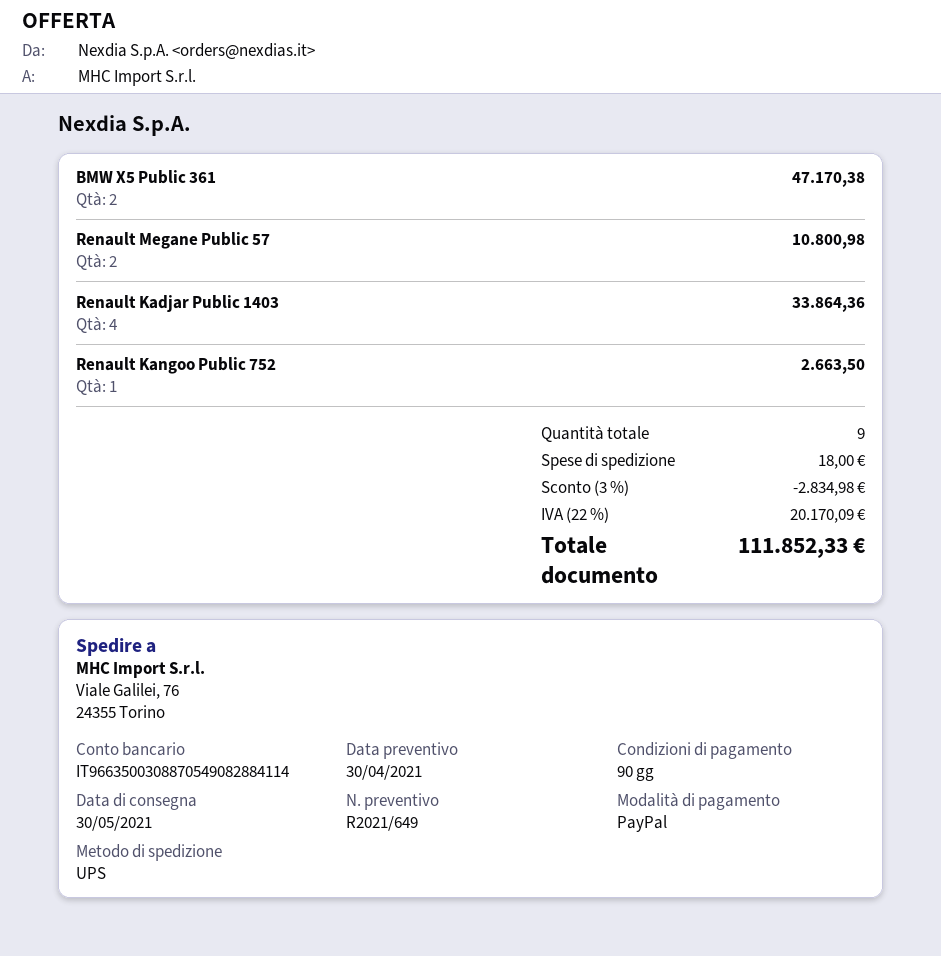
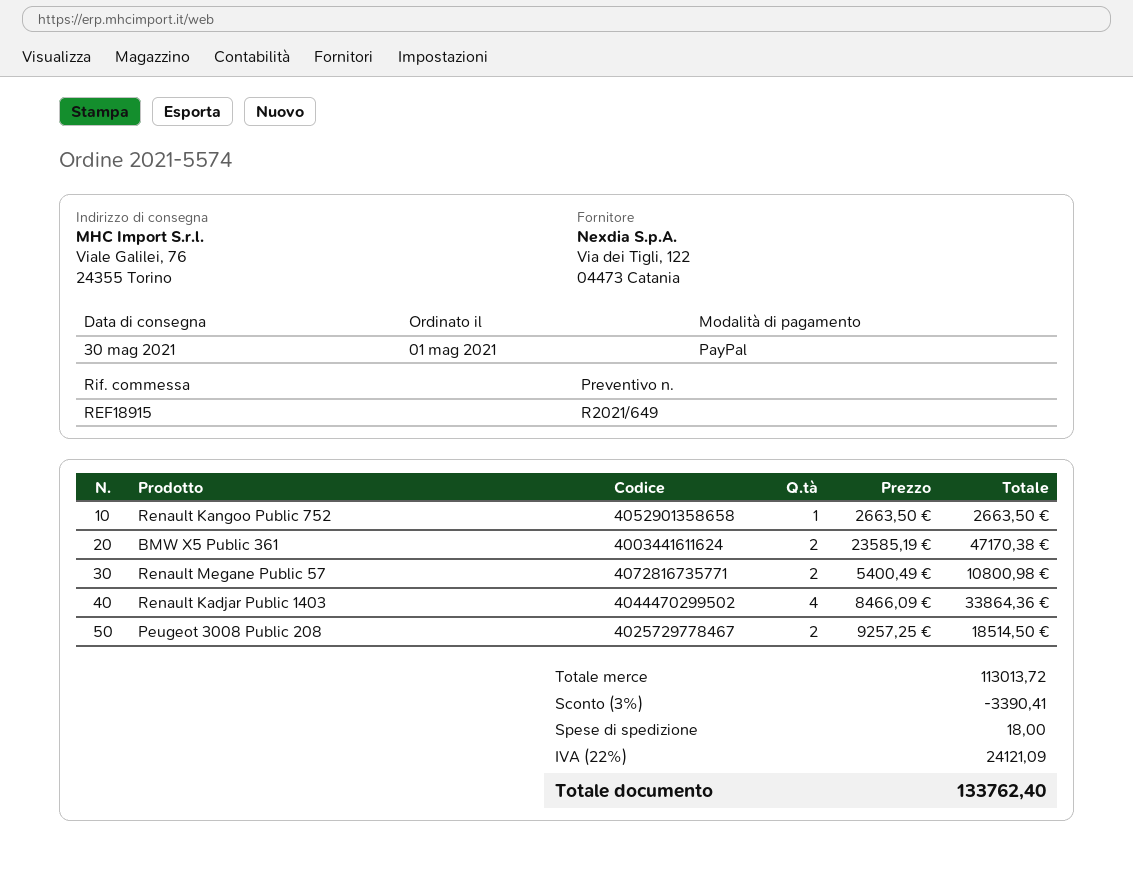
Peugeot 3008 Public 208: none -> 2 for 18514.50
discount: 3% = 2834.98 -> 3% = 3390.41
tax: 22% = 20170.09 -> 22% = 24121.09
total: 111852.33 -> 133762.40

